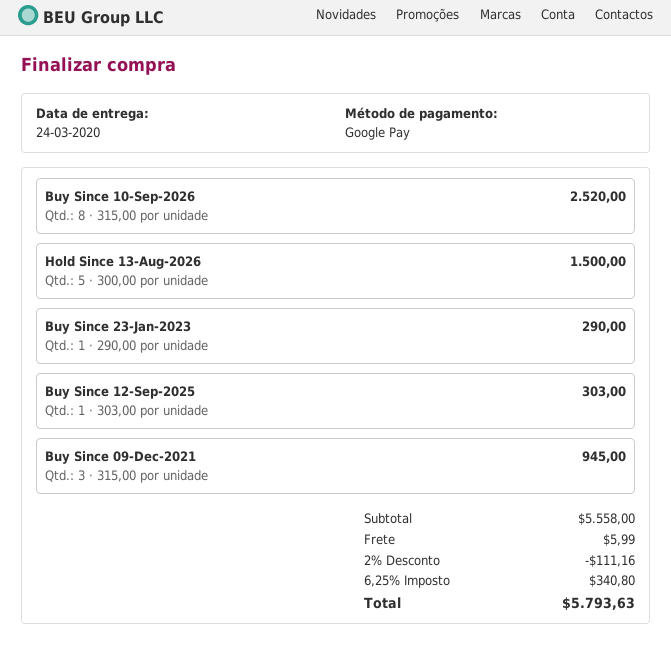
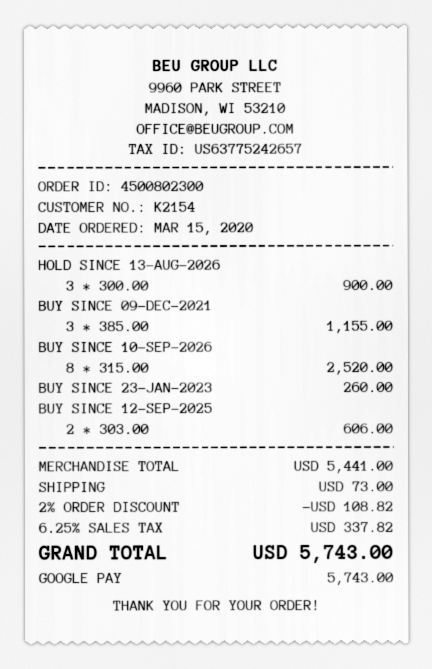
Hold Since 13-Aug-2026: 5 x 300.00 = 1500.00 -> 3 x 300.00 = 900.00
Buy Since 23-Jan-2023: 1 x 290.00 = 290.00 -> 1 x 260.00 = 260.00
Buy Since 12-Sep-2025: 1 x 303.00 = 303.00 -> 2 x 303.00 = 606.00
Buy Since 09-Dec-2021: 3 x 315.00 = 945.00 -> 3 x 385.00 = 1155.00
subtotal: 5558.00 -> 5441.00
discount: 2% = 111.16 -> 2% = 108.82
shipping: 5.99 -> 73.00
tax: 6.25% = 340.80 -> 6.25% = 337.82
total: 5793.63 -> 5743.00

